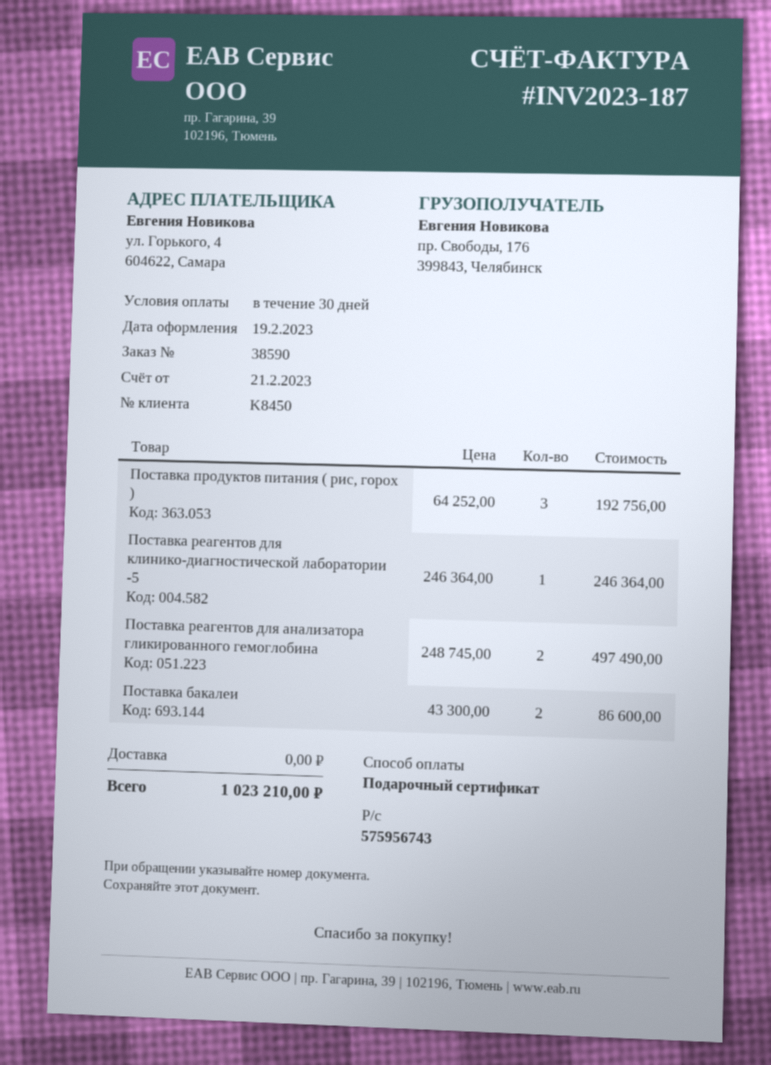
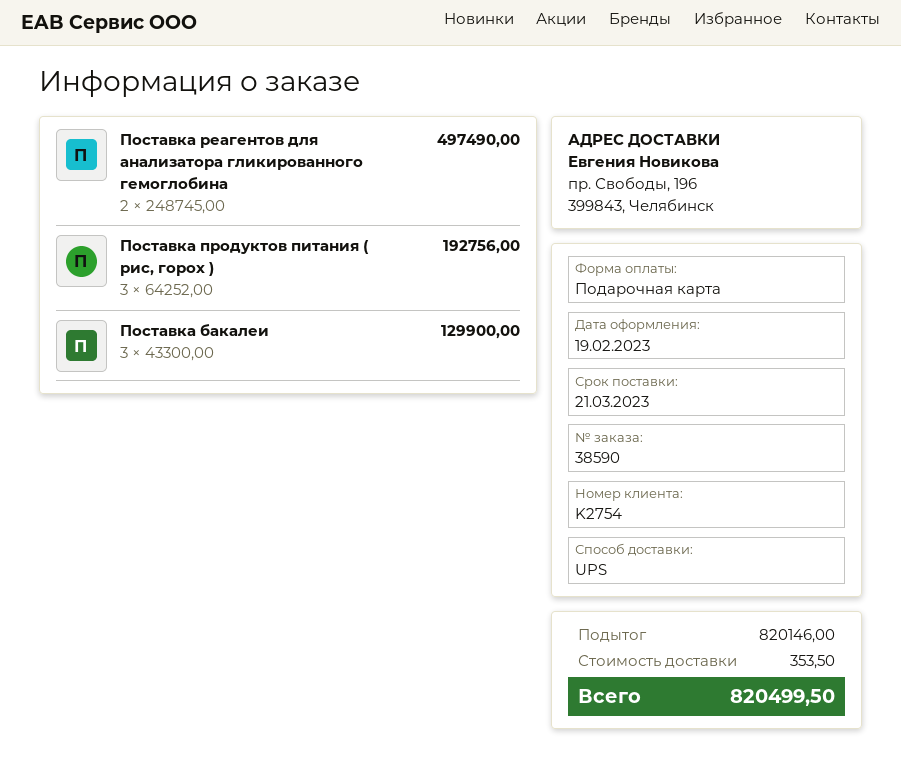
customer number: K8450 -> K2754
ship to: пр. Свободы, 176, 399843, Челябинск -> пр. Свободы, 196, 399843, Челябинск
Поставка реагентов для клинико-диагностической лаборатории -5: 1 x 246364.00 = 246364.00 -> none
Поставка бакалеи: 2 x 43300.00 = 86600.00 -> 3 x 43300.00 = 129900.00
shipping: 0.00 -> 353.50
total: 1023210.00 -> 820499.50

